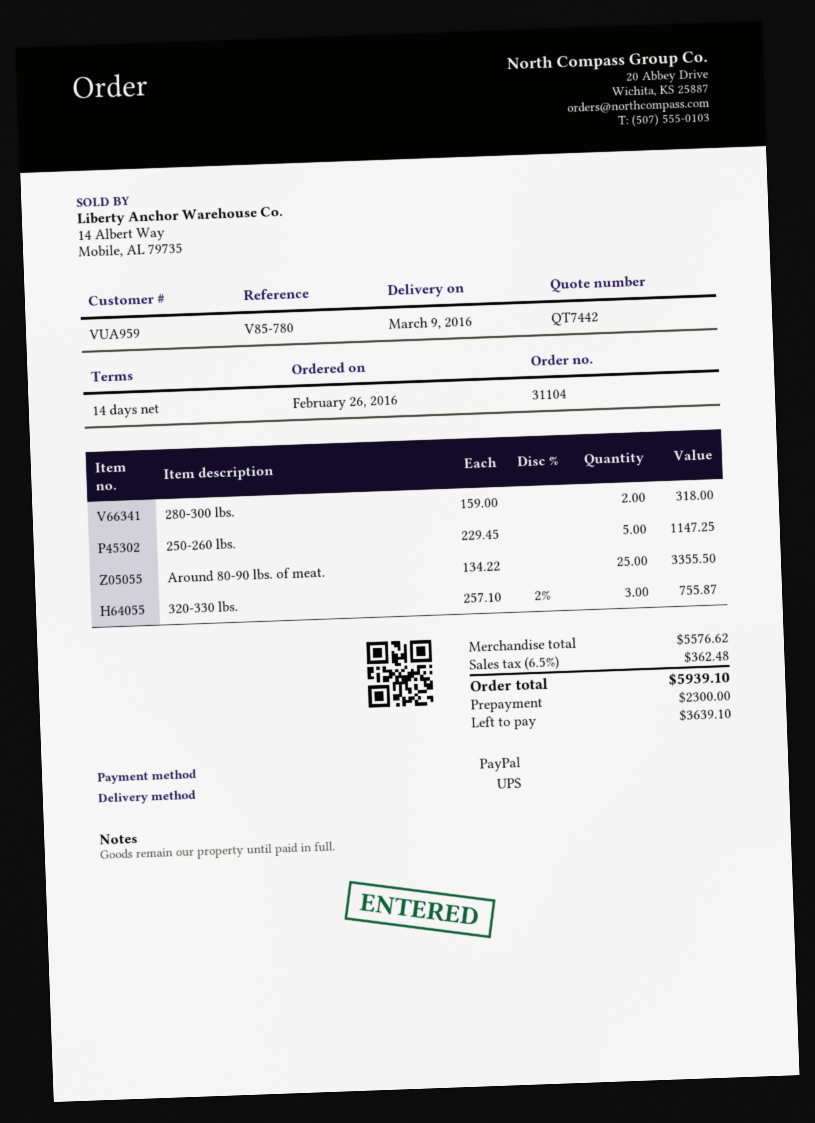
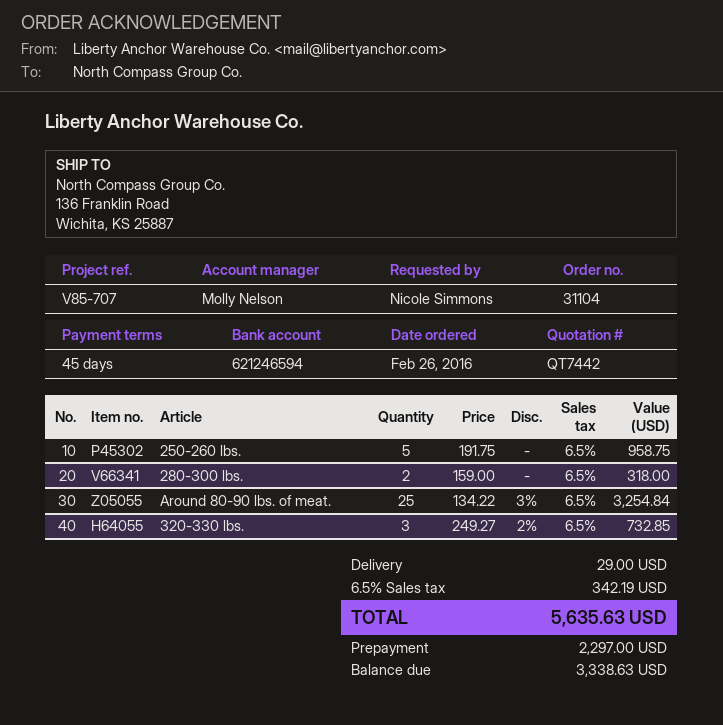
payment terms: 14 days -> 45 days
reference: V85-780 -> V85-707
250-260 lbs.: 5 x 229.45 = 1147.25 -> 5 x 191.75 = 958.75
Around 80-90 lbs. of meat.: 25 x 134.22 = 3355.50 -> 25 x 134.22 - 3% = 3254.84
320-330 lbs.: 3 x 257.10 - 2% = 755.87 -> 3 x 249.27 - 2% = 732.85
shipping: none -> 29.00
tax: 6.5% = 362.48 -> 6.5% = 342.19
total: 5939.10 -> 5635.63
deposit: 2300.00 -> 2297.00
balance: 3639.10 -> 3338.63

